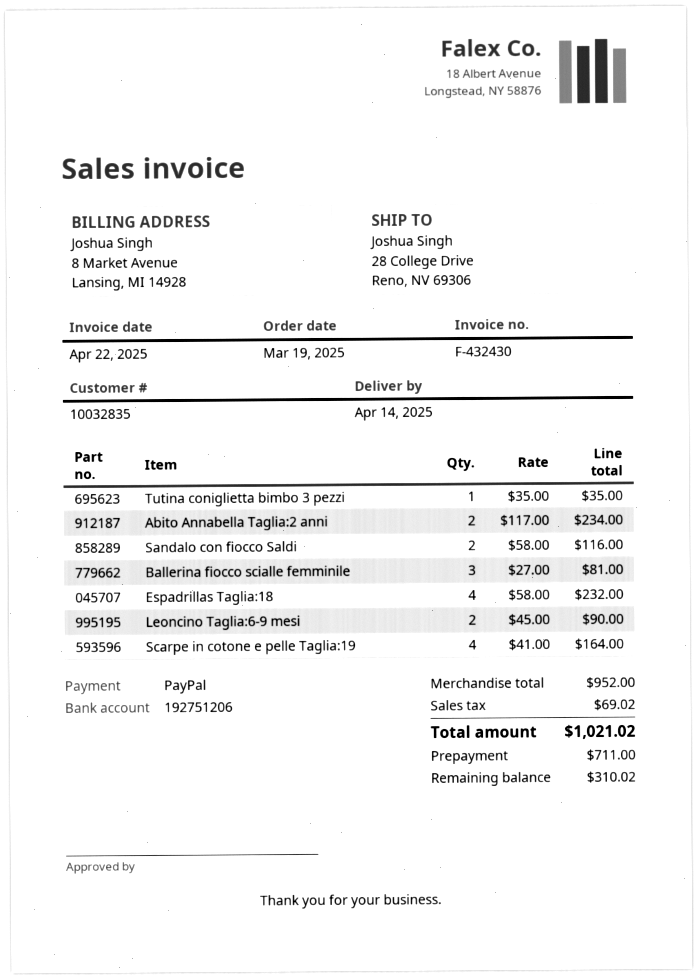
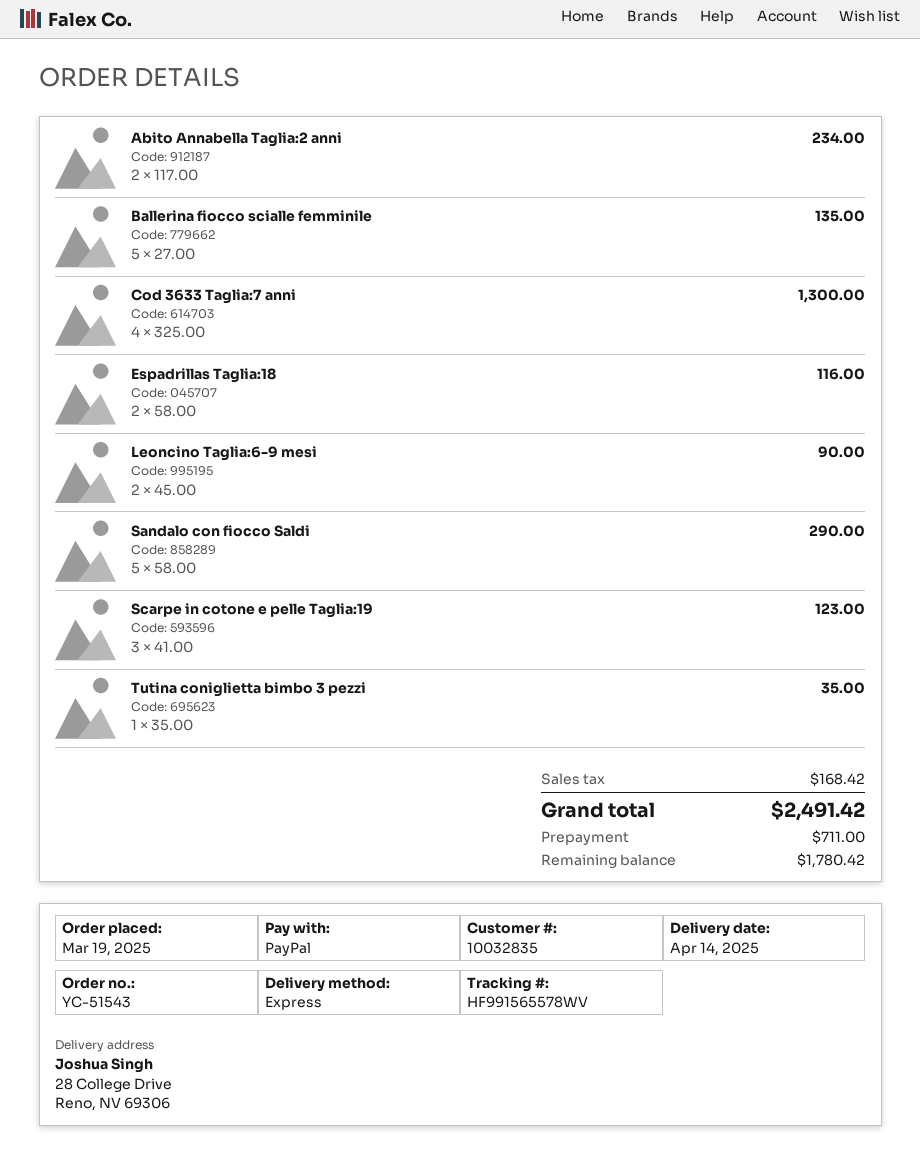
Sandalo con fiocco Saldi: 2 x 58.00 = 116.00 -> 5 x 58.00 = 290.00
Ballerina fiocco scialle femminile: 3 x 27.00 = 81.00 -> 5 x 27.00 = 135.00
Espadrillas Taglia:18: 4 x 58.00 = 232.00 -> 2 x 58.00 = 116.00
Scarpe in cotone e pelle Taglia:19: 4 x 41.00 = 164.00 -> 3 x 41.00 = 123.00
Cod 3633 Taglia:7 anni: none -> 4 x 325.00 = 1300.00
tax: 69.02 -> 168.42
total: 1021.02 -> 2491.42
balance: 310.02 -> 1780.42

